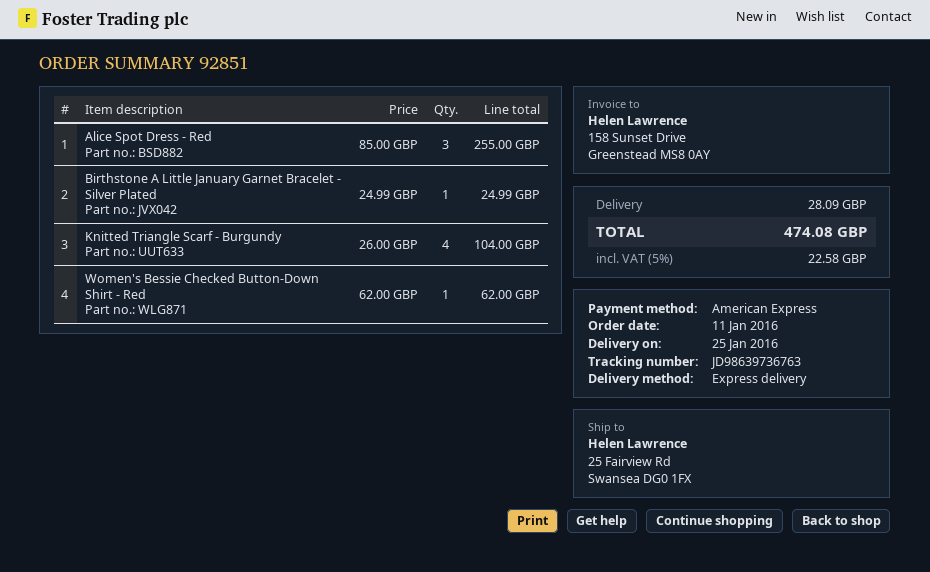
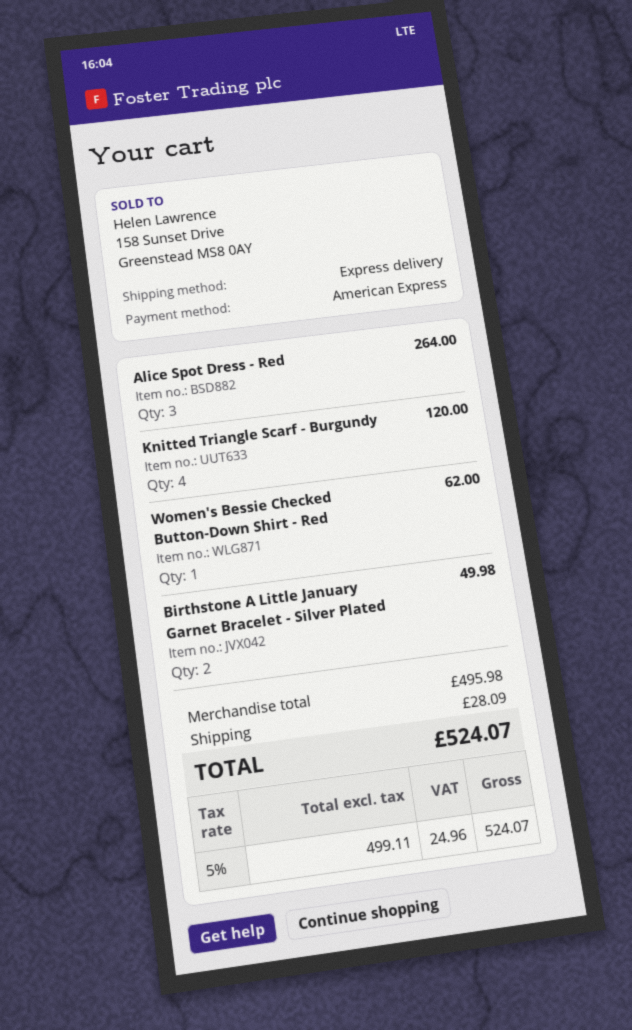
Alice Spot Dress - Red: 3 for 255.00 -> 3 for 264.00
Birthstone A Little January Garnet Bracelet - Silver Plated: 1 for 24.99 -> 2 for 49.98
Knitted Triangle Scarf - Burgundy: 4 for 104.00 -> 4 for 120.00
tax: 5% = 22.58 -> 5% = 24.96
total: 474.08 -> 524.07

